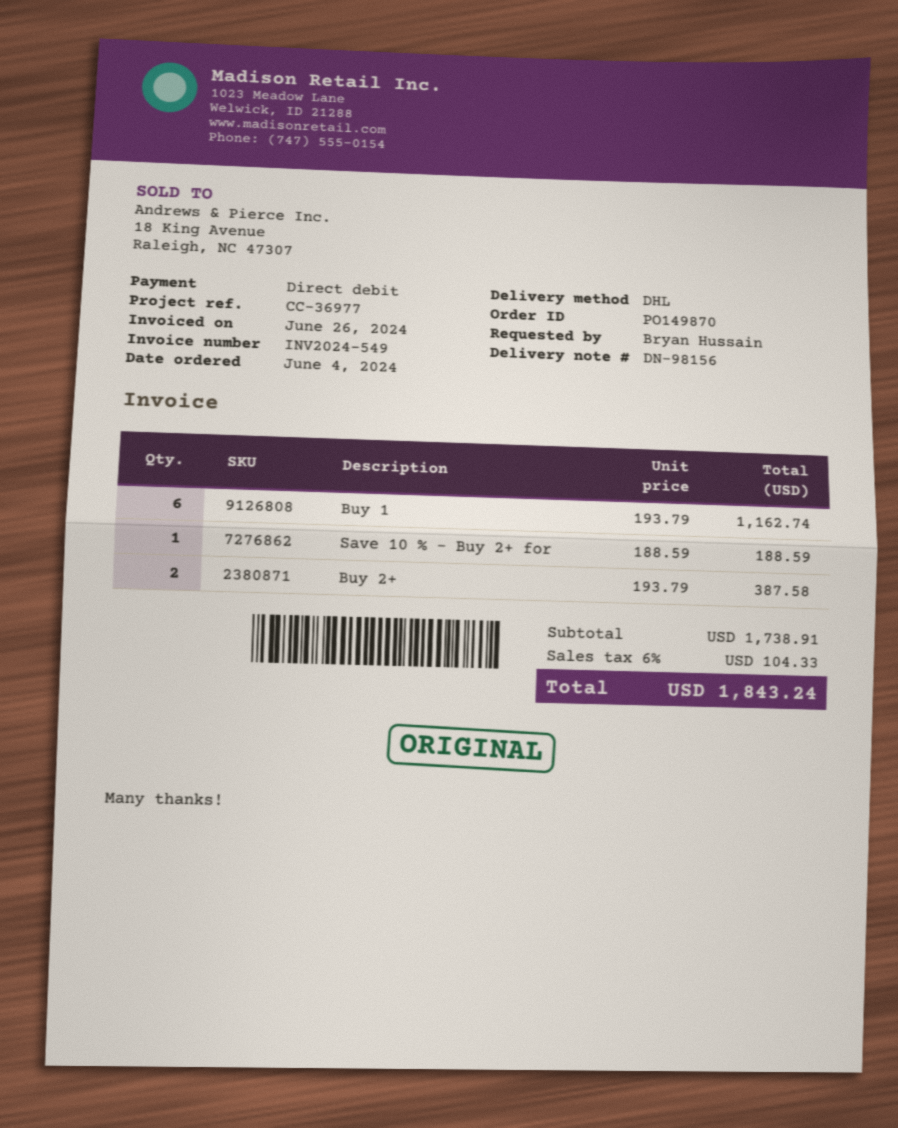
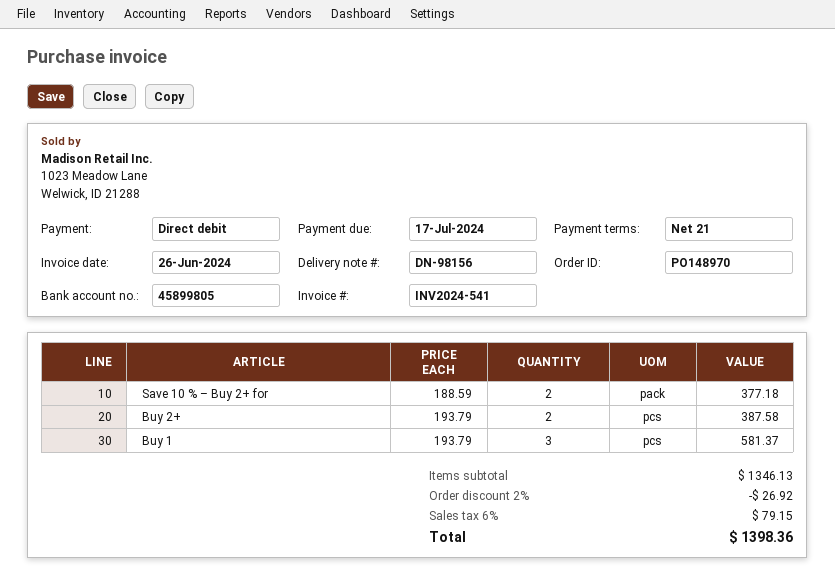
order number: PO149870 -> PO148970
invoice number: INV2024-549 -> INV2024-541
Buy 1: 6 x 193.79 = 1162.74 -> 3 x 193.79 = 581.37
Save 10 % – Buy 2+ for: 1 x 188.59 = 188.59 -> 2 x 188.59 = 377.18
subtotal: 1738.91 -> 1346.13
discount: none -> 2% = 26.92
tax: 6% = 104.33 -> 6% = 79.15
total: 1843.24 -> 1398.36

